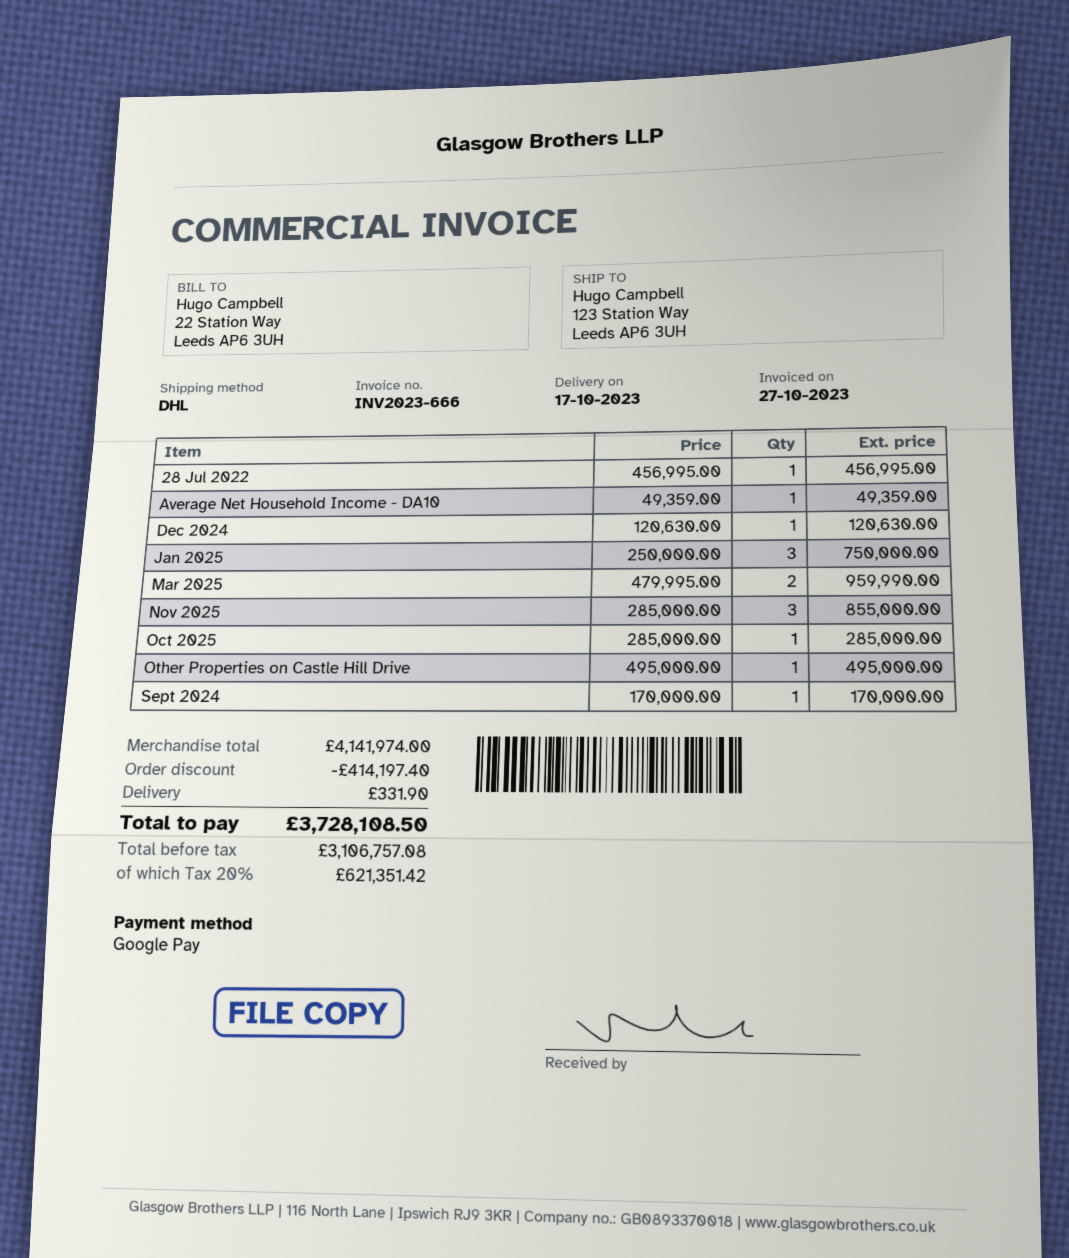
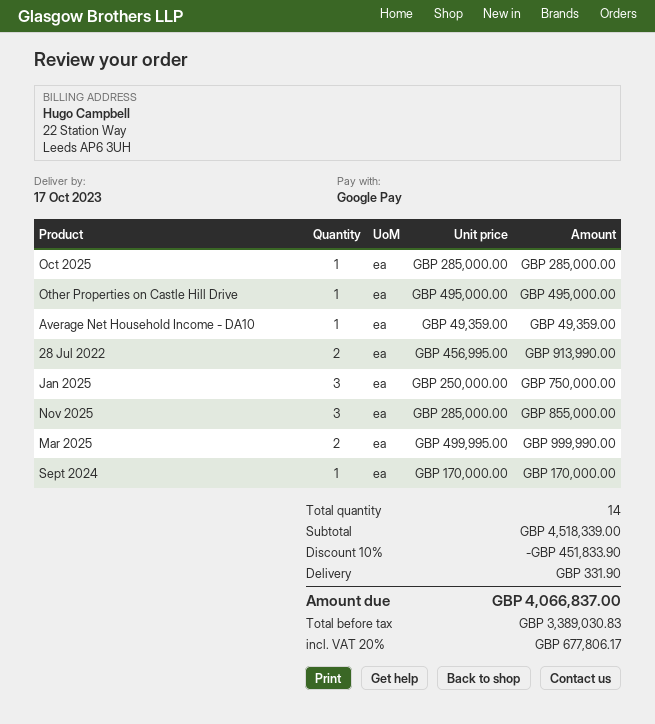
28 Jul 2022: 1 x 456995.00 = 456995.00 -> 2 x 456995.00 = 913990.00
Dec 2024: 1 x 120630.00 = 120630.00 -> none
Mar 2025: 2 x 479995.00 = 959990.00 -> 2 x 499995.00 = 999990.00
subtotal: 4141974.00 -> 4518339.00
discount: 414197.40 -> 451833.90
net: 3106757.08 -> 3389030.83
tax: 20% = 621351.42 -> 20% = 677806.17
total: 3728108.50 -> 4066837.00

